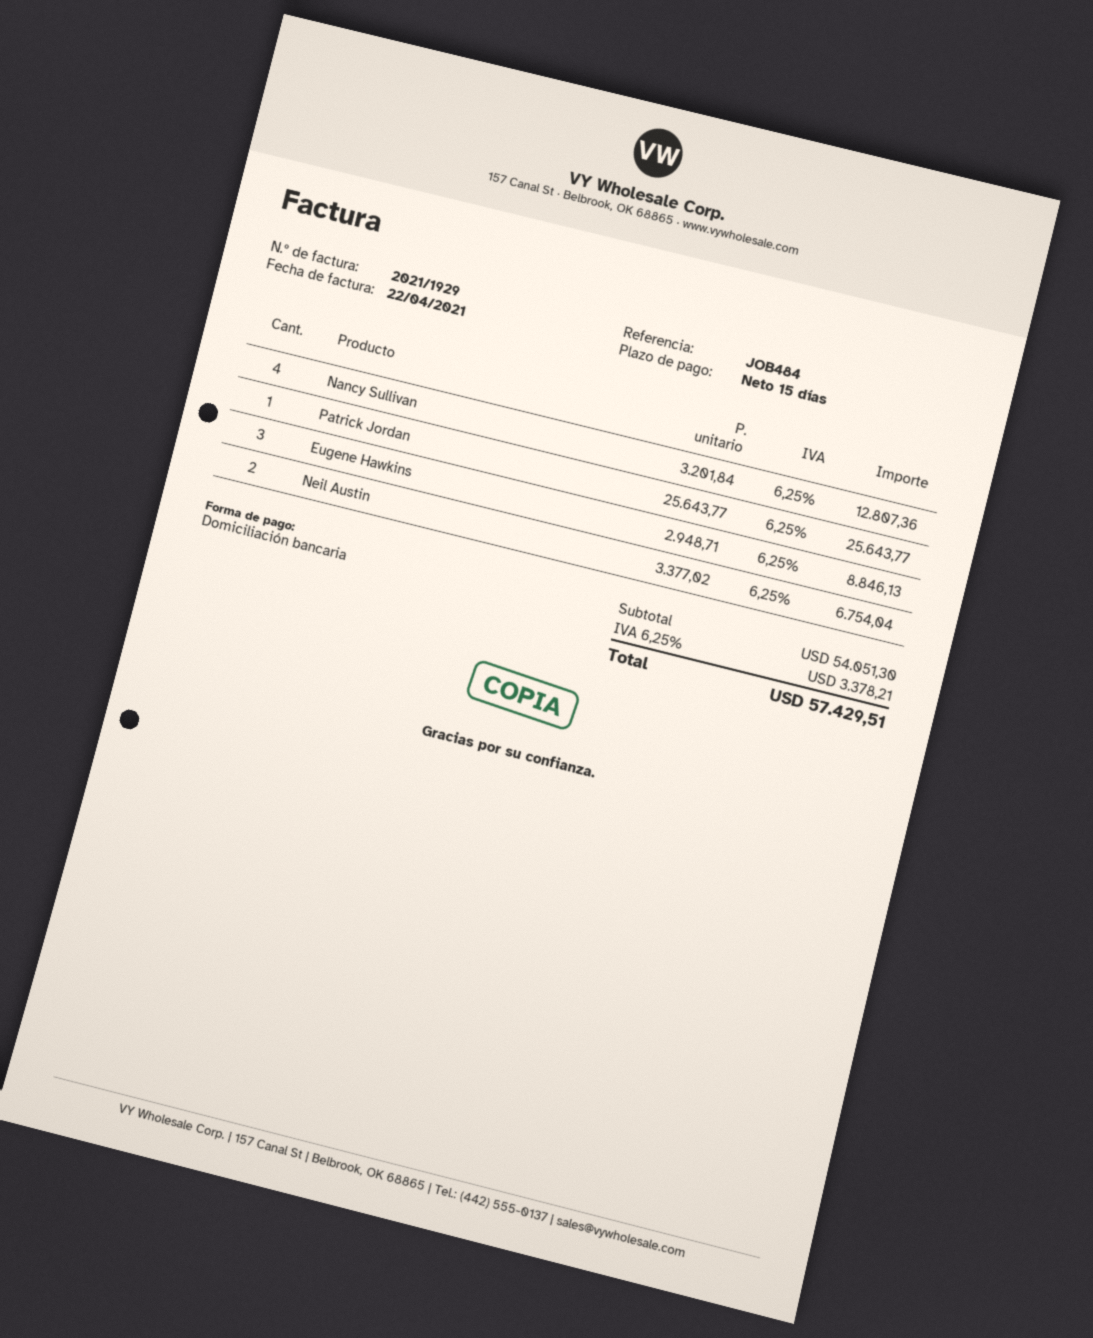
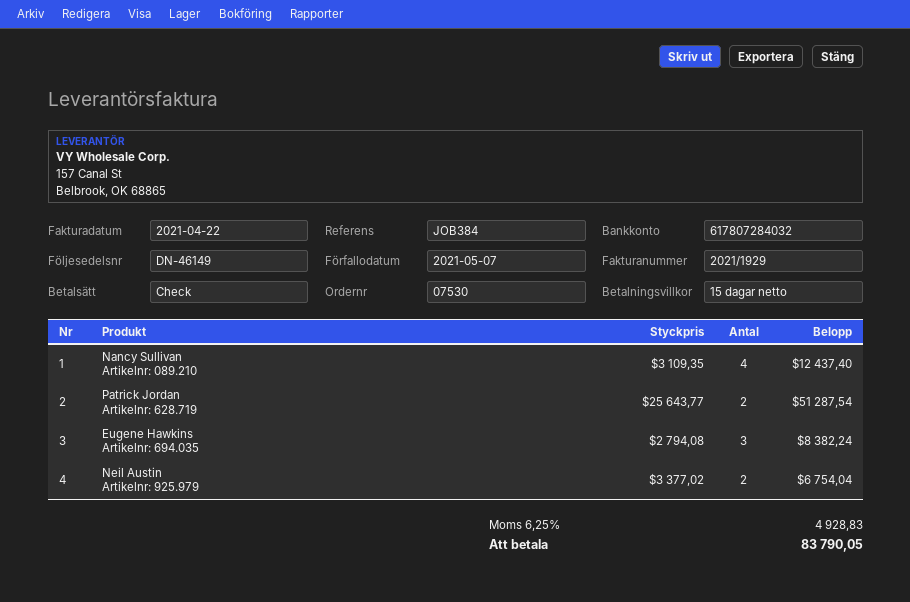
reference: JOB484 -> JOB384
payment method: direct debit -> cheque
Nancy Sullivan: 4 x 3201.84 = 12807.36 -> 4 x 3109.35 = 12437.40
Patrick Jordan: 1 x 25643.77 = 25643.77 -> 2 x 25643.77 = 51287.54
Eugene Hawkins: 3 x 2948.71 = 8846.13 -> 3 x 2794.08 = 8382.24
tax: 6.25% = 3378.21 -> 6.25% = 4928.83
total: 57429.51 -> 83790.05

